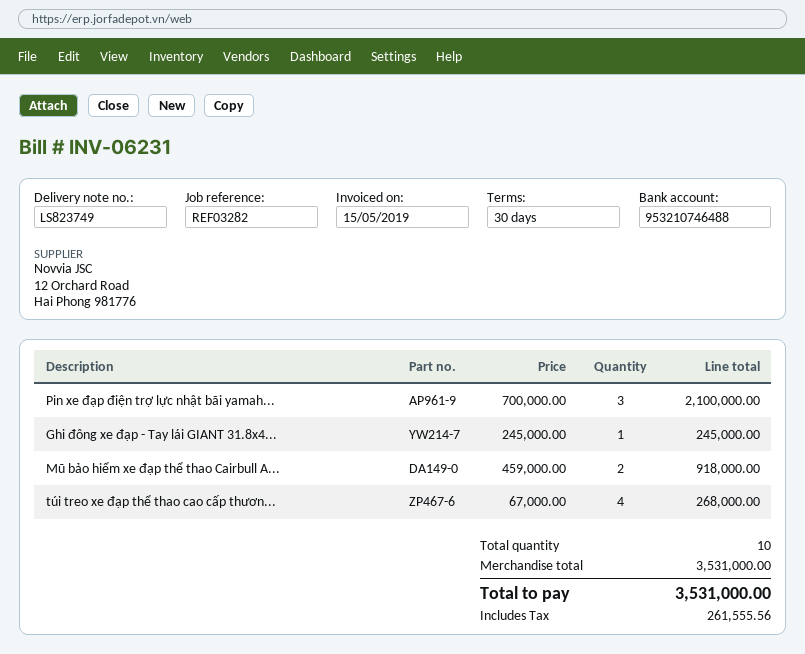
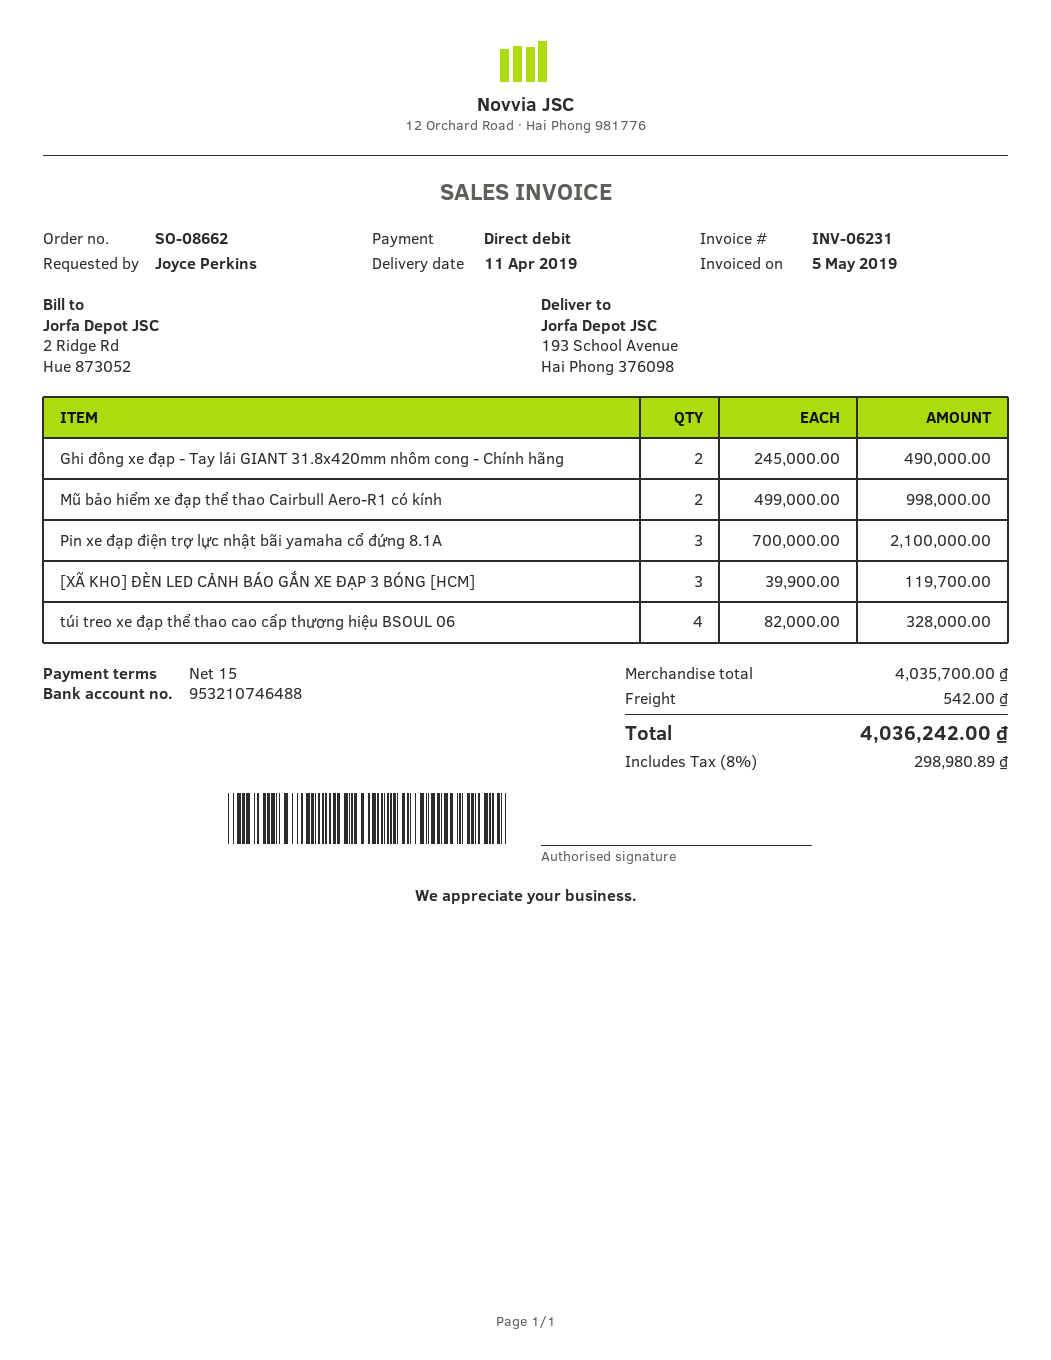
invoice date: 2019-05-15 -> 2019-05-05
payment terms: 30 days -> 15 days
Ghi đông xe đạp - Tay lái GIANT 31.8x4...: 1 x 245000.00 = 245000.00 -> 2 x 245000.00 = 490000.00
Mũ bảo hiểm xe đạp thể thao Cairbull A...: 2 x 459000.00 = 918000.00 -> 2 x 499000.00 = 998000.00
túi treo xe đạp thể thao cao cấp thươn...: 4 x 67000.00 = 268000.00 -> 4 x 82000.00 = 328000.00
[XÃ KHO] ĐÈN LED CẢNH BÁO GẮN XE ĐẠP 3 BÓNG [HCM]: none -> 3 x 39900.00 = 119700.00
subtotal: 3531000.00 -> 4035700.00
shipping: none -> 542.00
tax: 261555.56 -> 298980.89
total: 3531000.00 -> 4036242.00

